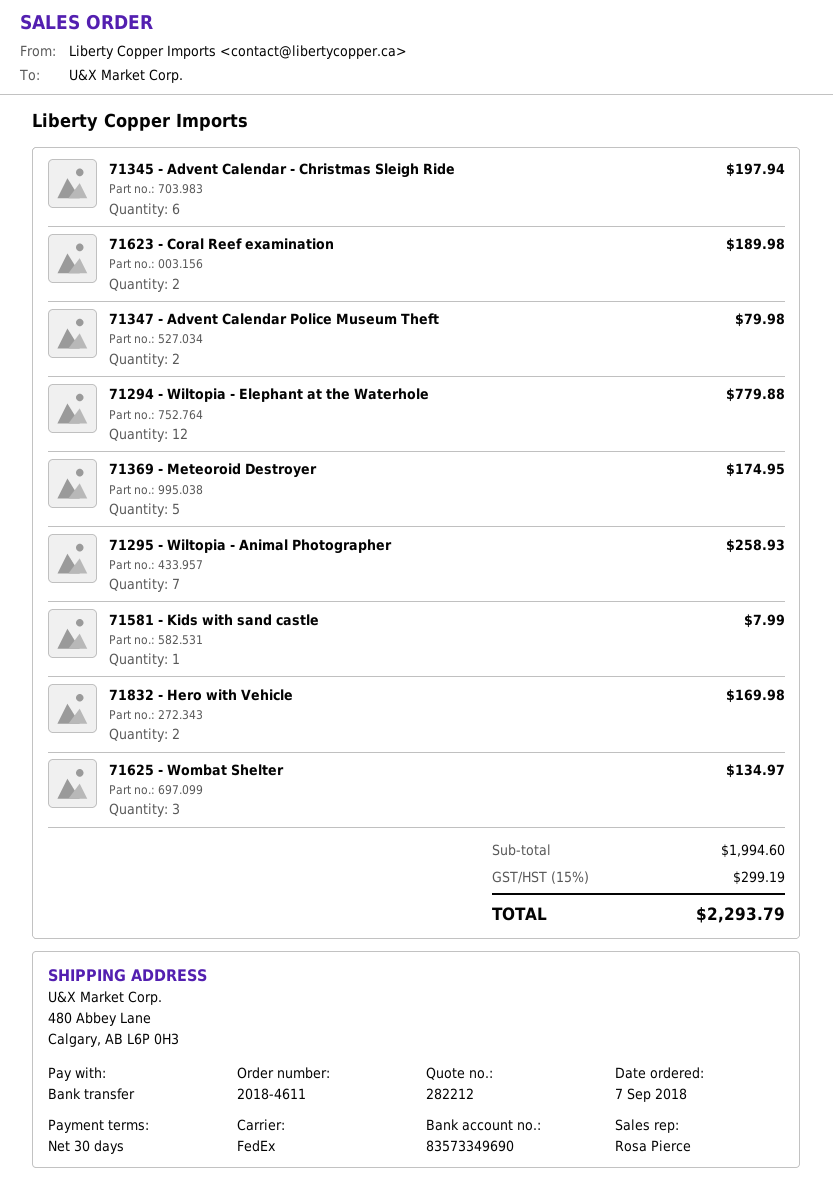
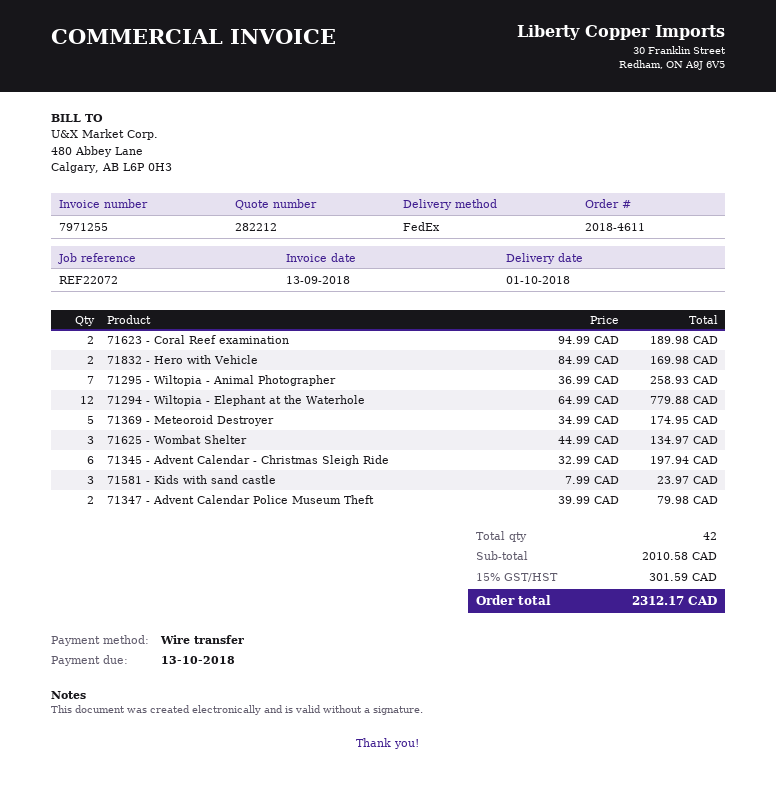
71581 - Kids with sand castle: 1 for 7.99 -> 3 for 23.97
subtotal: 1994.60 -> 2010.58
tax: 15% = 299.19 -> 15% = 301.59
total: 2293.79 -> 2312.17

